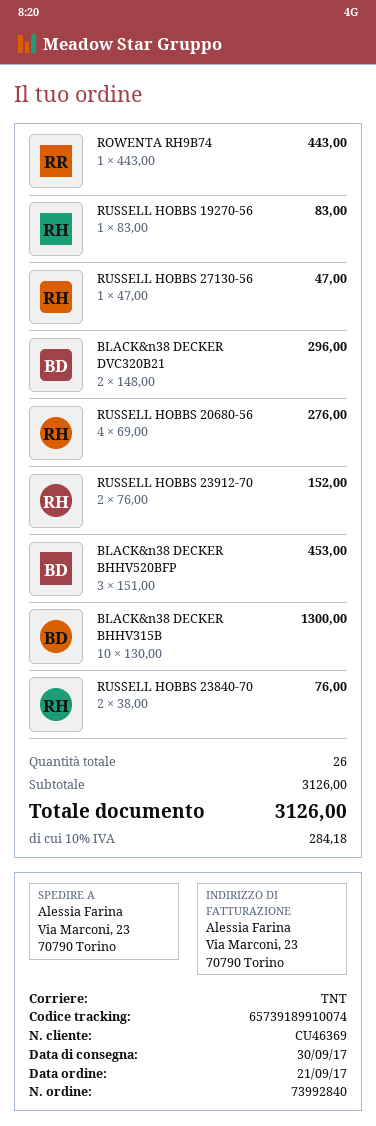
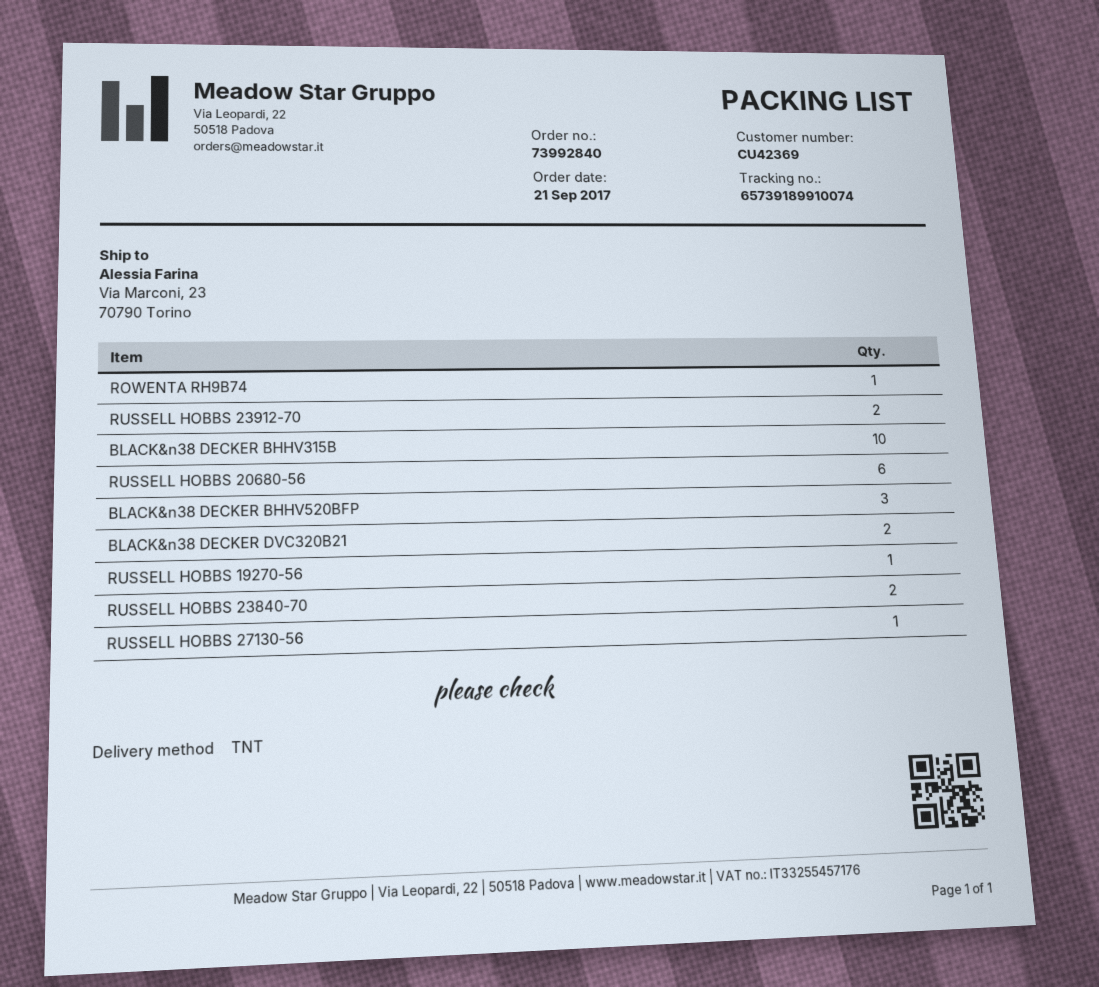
customer number: CU46369 -> CU42369
RUSSELL HOBBS 20680-56: 4 -> 6

